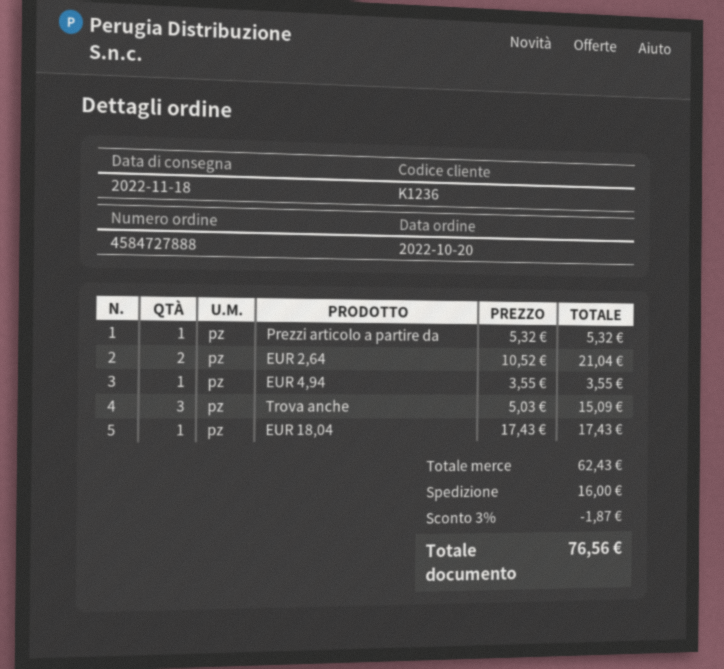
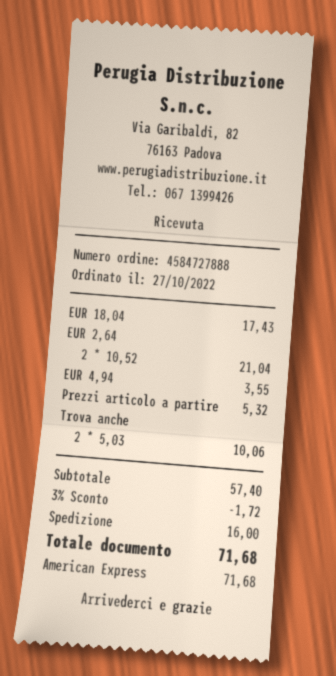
order date: 2022-10-20 -> 2022-10-27
Trova anche: 3 x 5.03 = 15.09 -> 2 x 5.03 = 10.06
subtotal: 62.43 -> 57.40
discount: 3% = 1.87 -> 3% = 1.72
total: 76.56 -> 71.68

